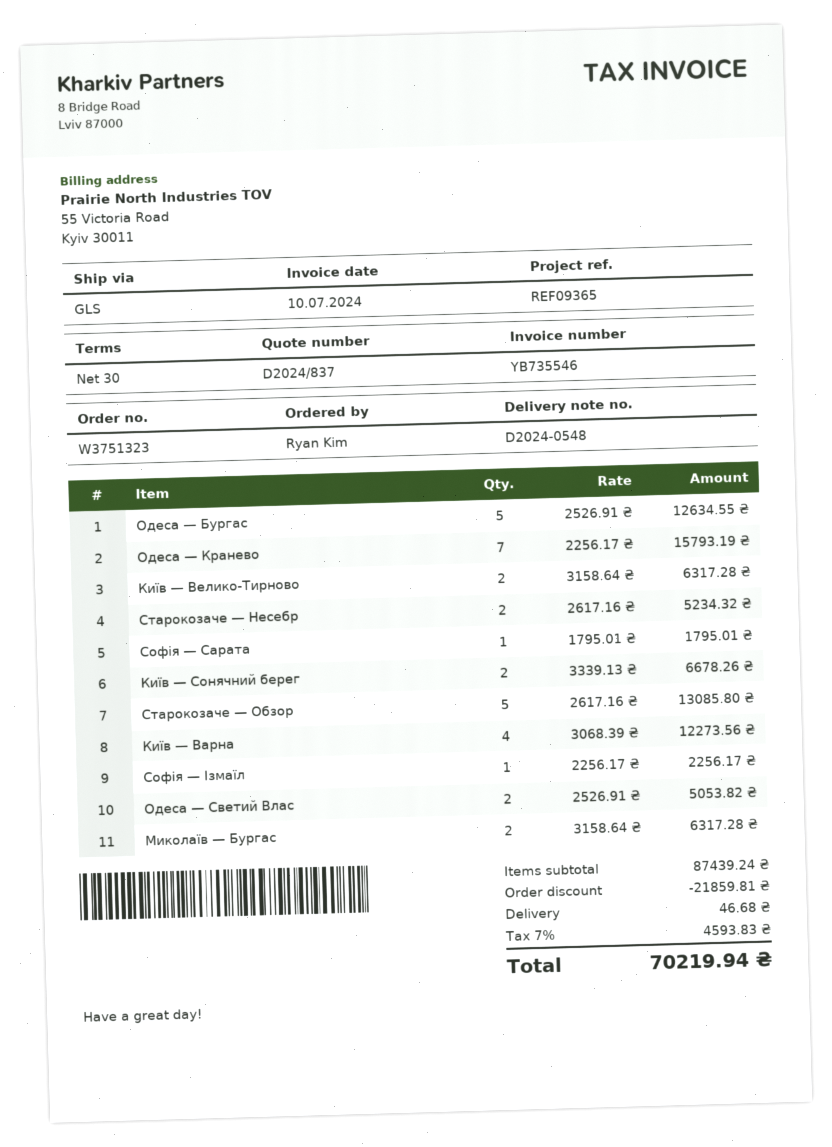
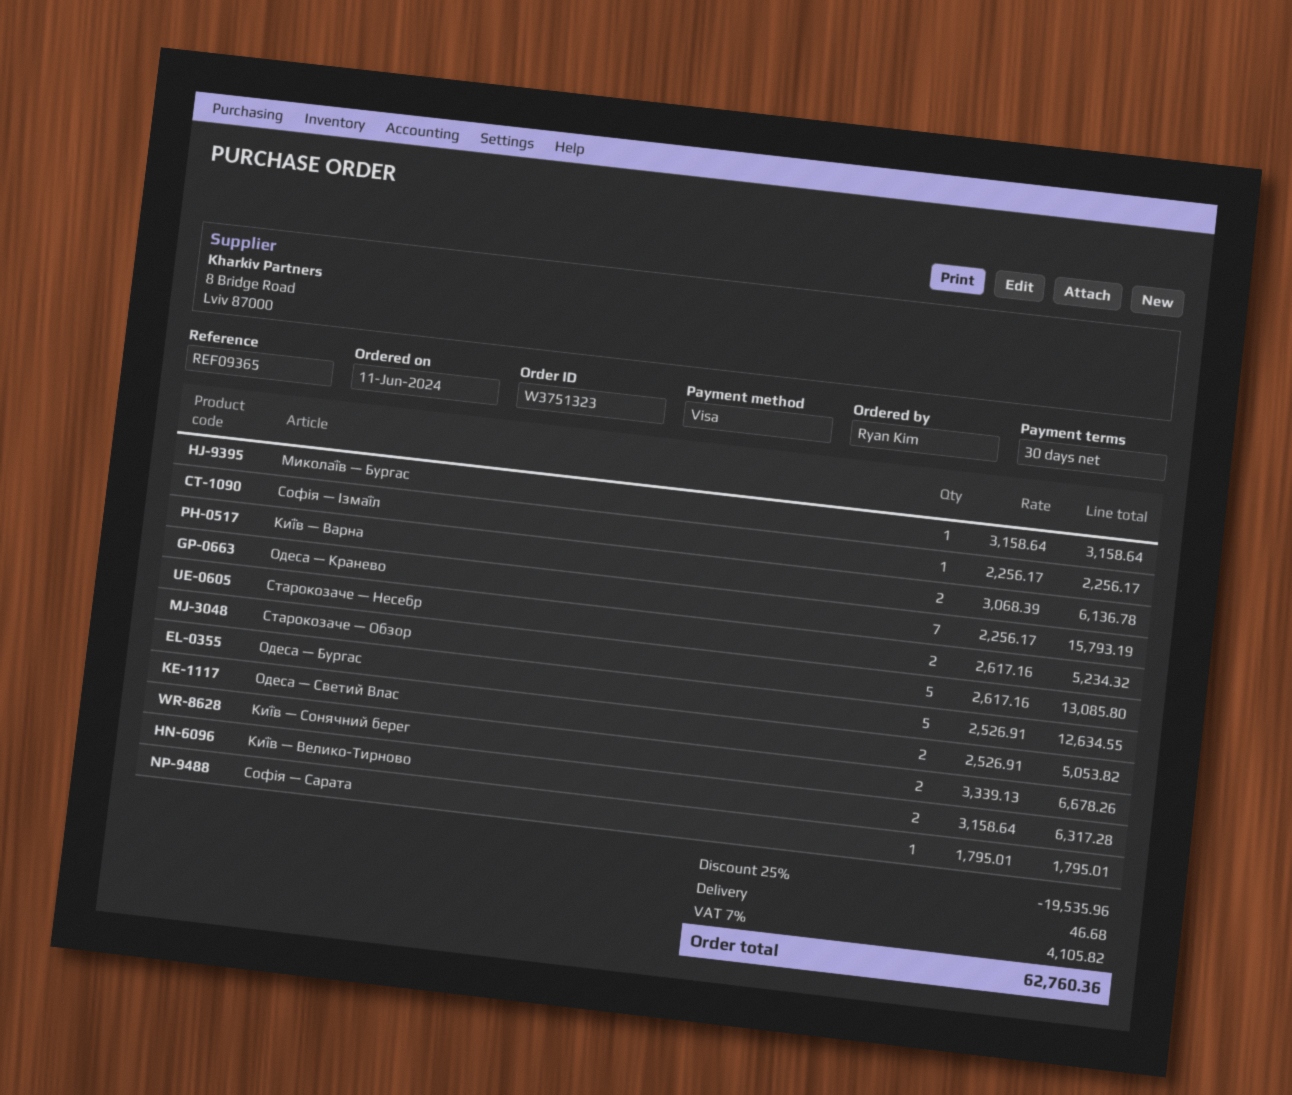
Київ — Варна: 4 x 3068.39 = 12273.56 -> 2 x 3068.39 = 6136.78
Миколаїв — Бургас: 2 x 3158.64 = 6317.28 -> 1 x 3158.64 = 3158.64
discount: 21859.81 -> 19535.96
tax: 7% = 4593.83 -> 7% = 4105.82
total: 70219.94 -> 62760.36

